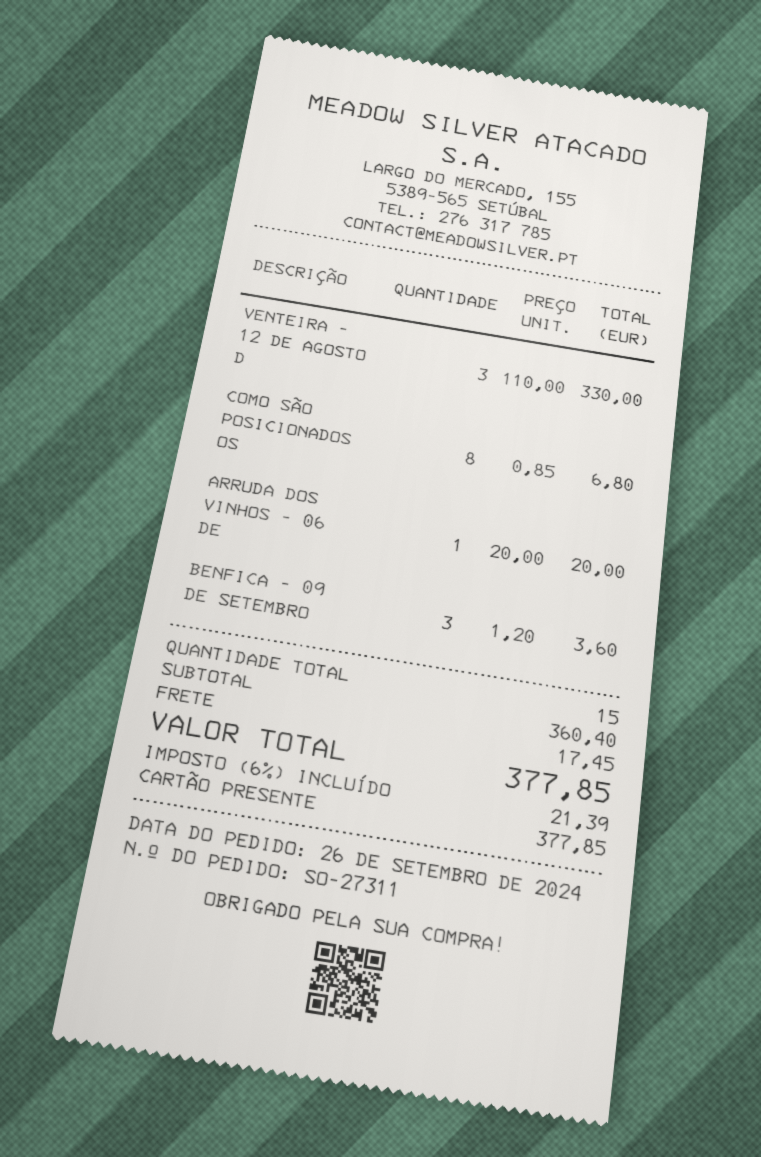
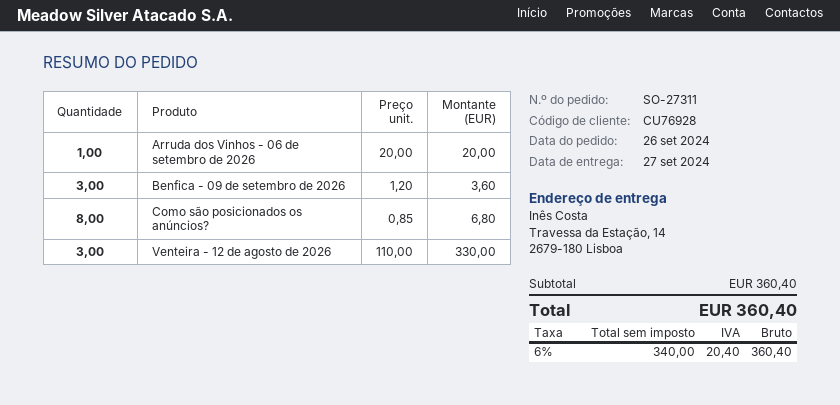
shipping: 17.45 -> none
tax: 6% = 21.39 -> 6% = 20.40
total: 377.85 -> 360.40

